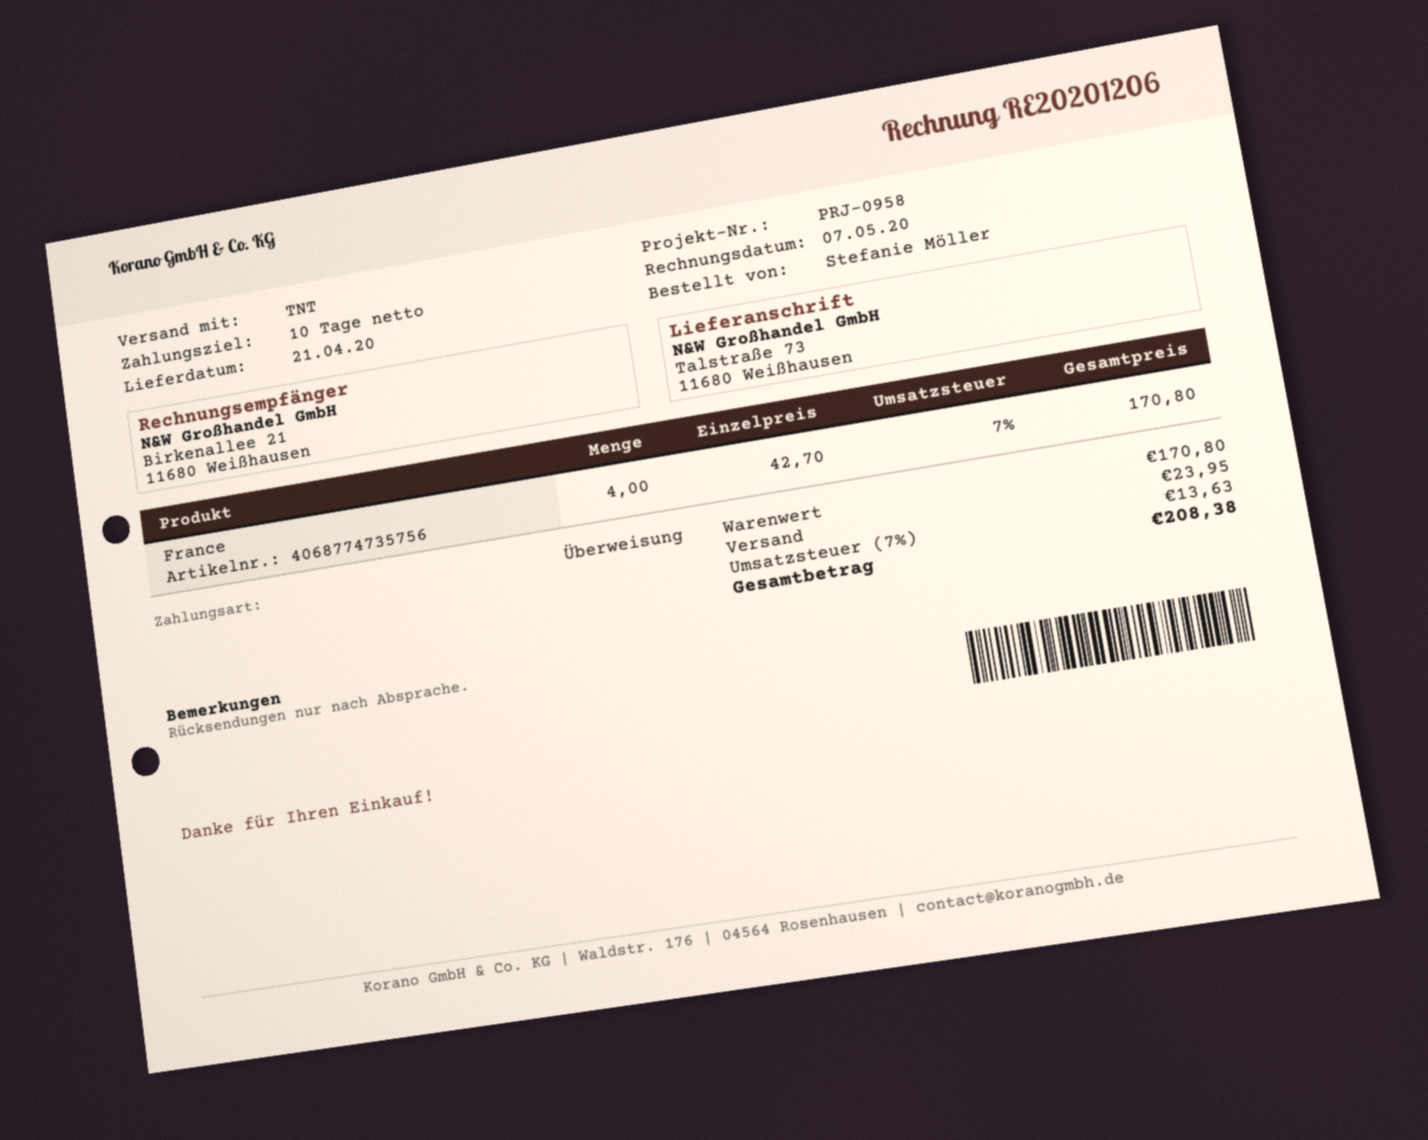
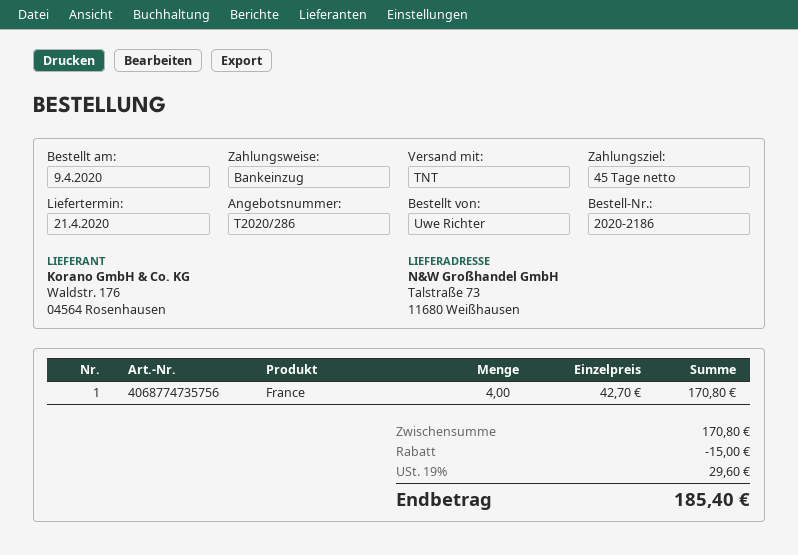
payment terms: 10 days -> 45 days
ordered by: Stefanie Möller -> Uwe Richter
payment method: bank transfer -> direct debit
discount: none -> 15.00
shipping: 23.95 -> none
tax: 7% = 13.63 -> 19% = 29.60
total: 208.38 -> 185.40

